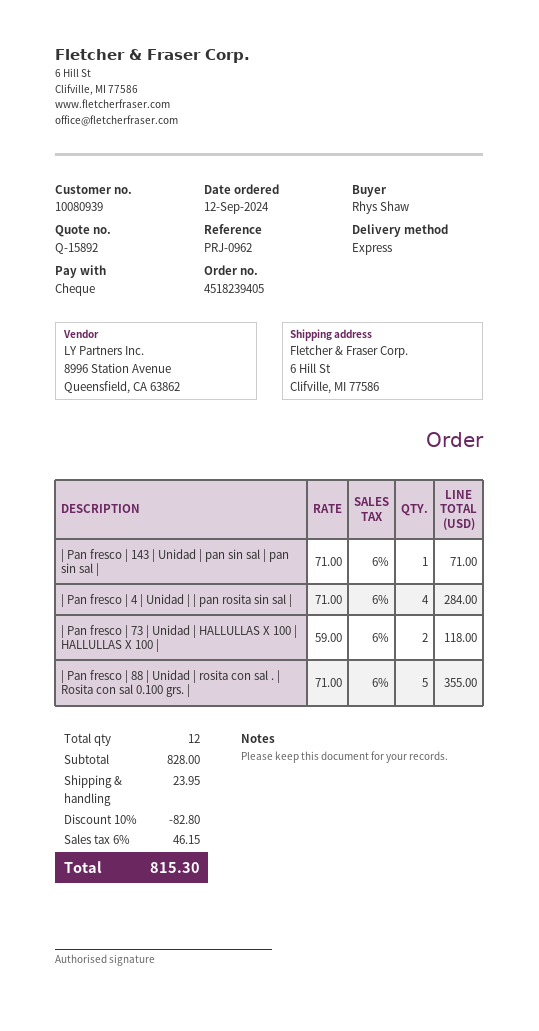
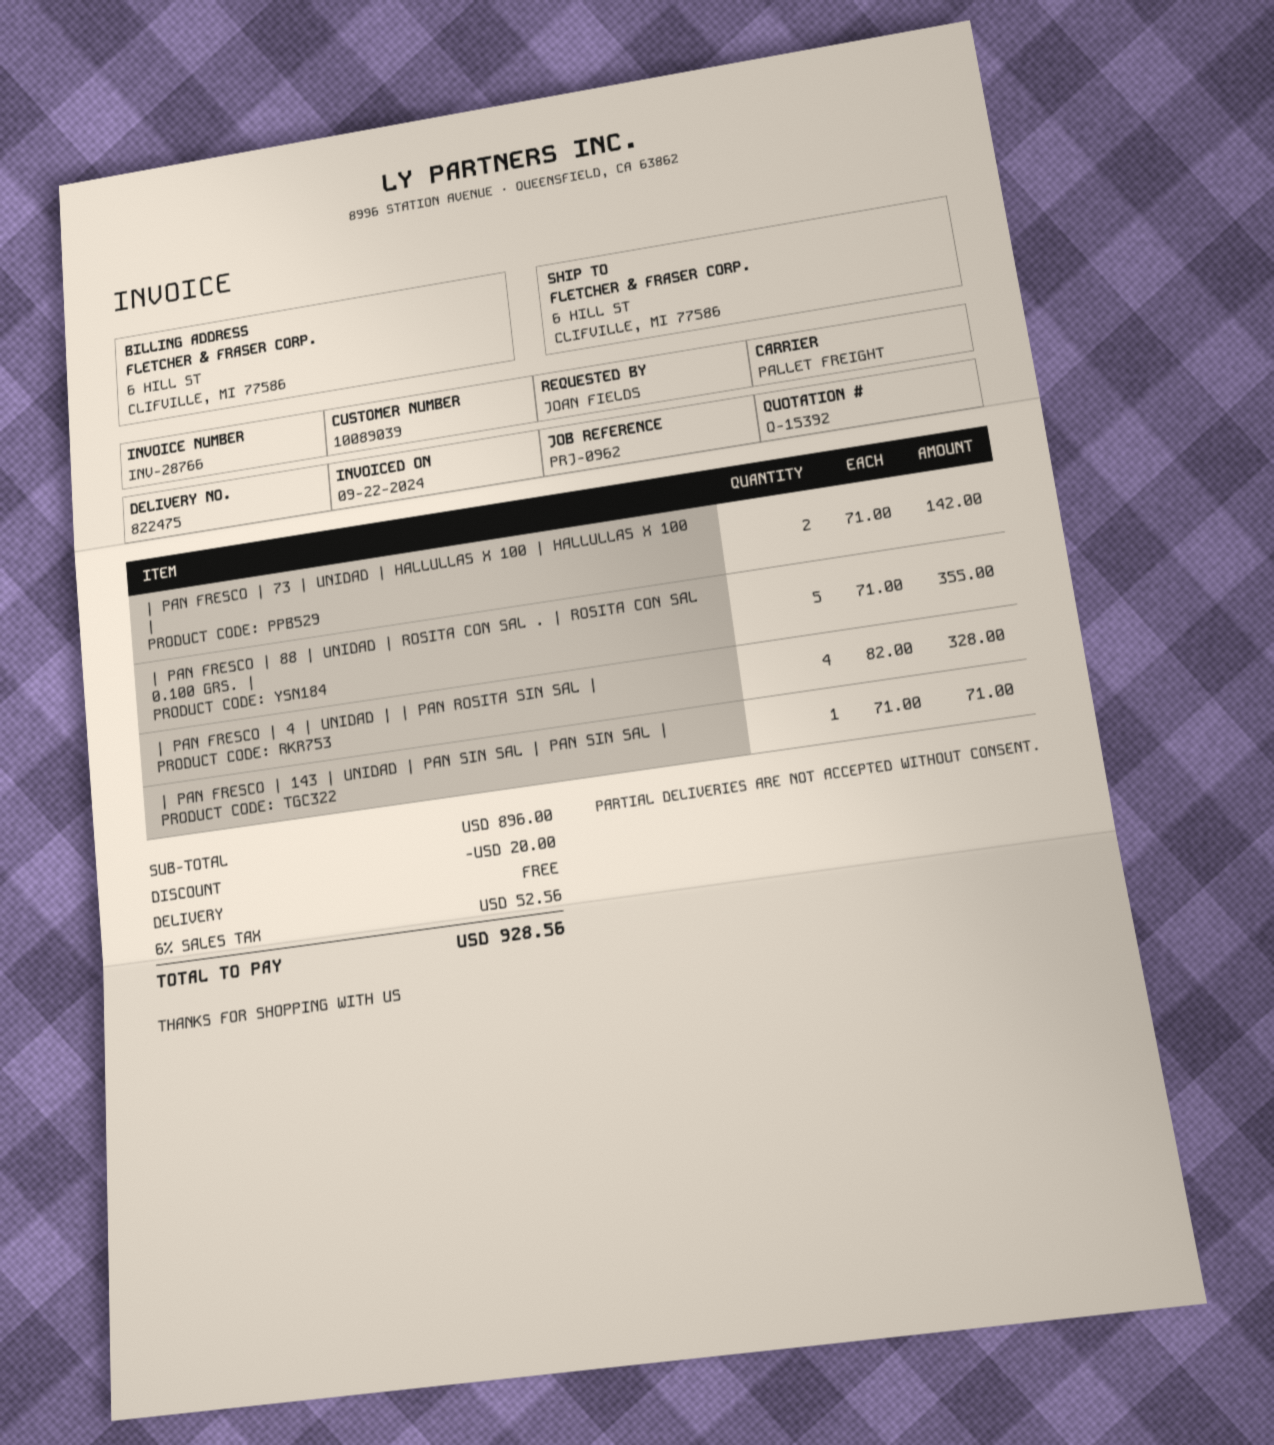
quote number: Q-15892 -> Q-15392
customer number: 10080939 -> 10089039
ordered by: Rhys Shaw -> JOAN FIELDS
shipping method: express -> pallet freight
| Pan fresco | 4 | Unidad | | pan rosita sin sal |: 4 x 71.00 = 284.00 -> 4 x 82.00 = 328.00
| Pan fresco | 73 | Unidad | HALLULLAS X 100 | HALLULLAS X 100 |: 2 x 59.00 = 118.00 -> 2 x 71.00 = 142.00
subtotal: 828.00 -> 896.00
discount: 82.80 -> 20.00
shipping: 23.95 -> 0.00
tax: 6% = 46.15 -> 6% = 52.56
total: 815.30 -> 928.56

